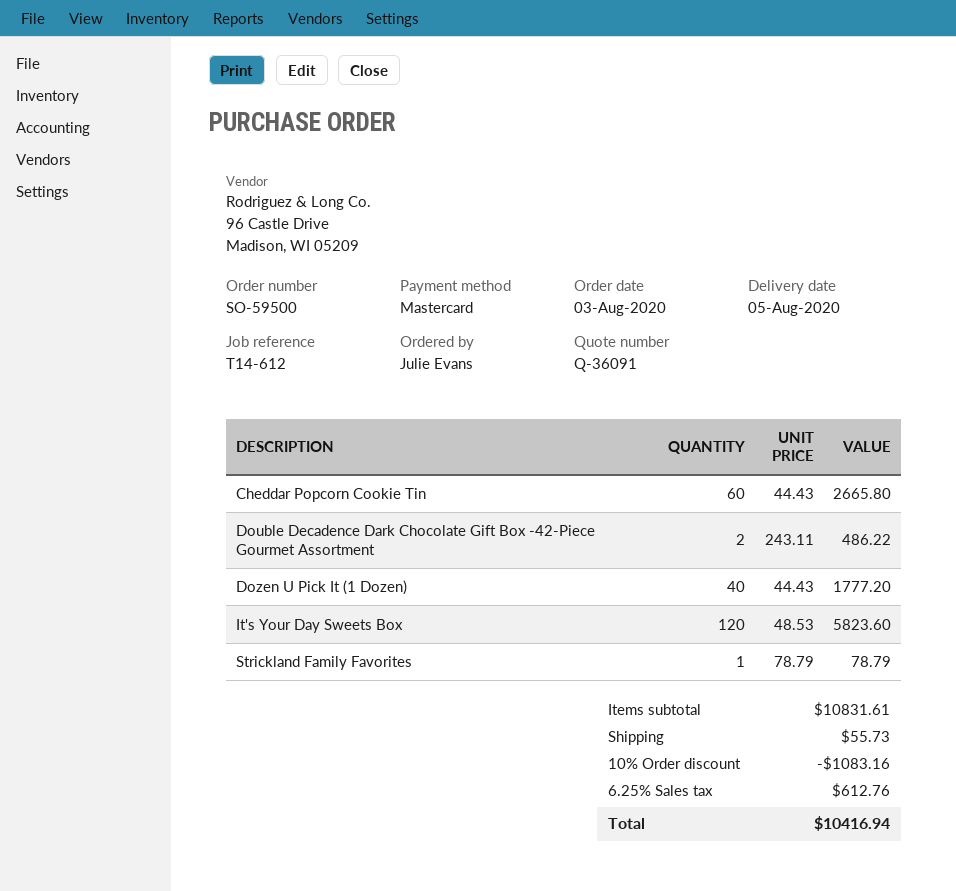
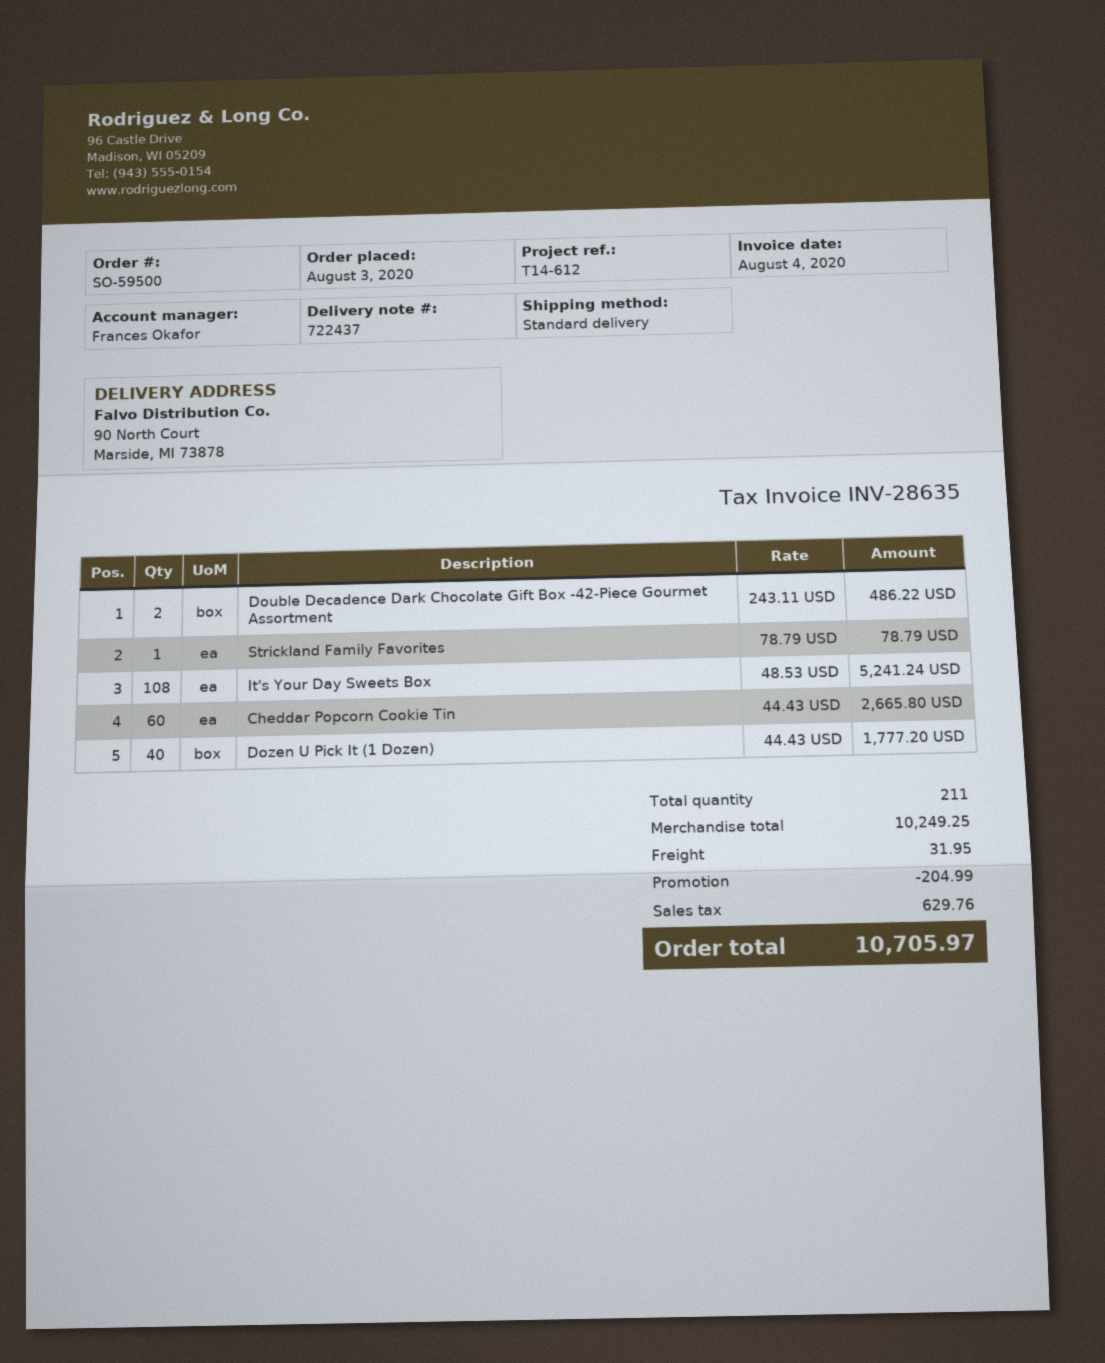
It's Your Day Sweets Box: 120 x 48.53 = 5823.60 -> 108 x 48.53 = 5241.24
subtotal: 10831.61 -> 10249.25
discount: 1083.16 -> 204.99
shipping: 55.73 -> 31.95
tax: 612.76 -> 629.76
total: 10416.94 -> 10705.97

